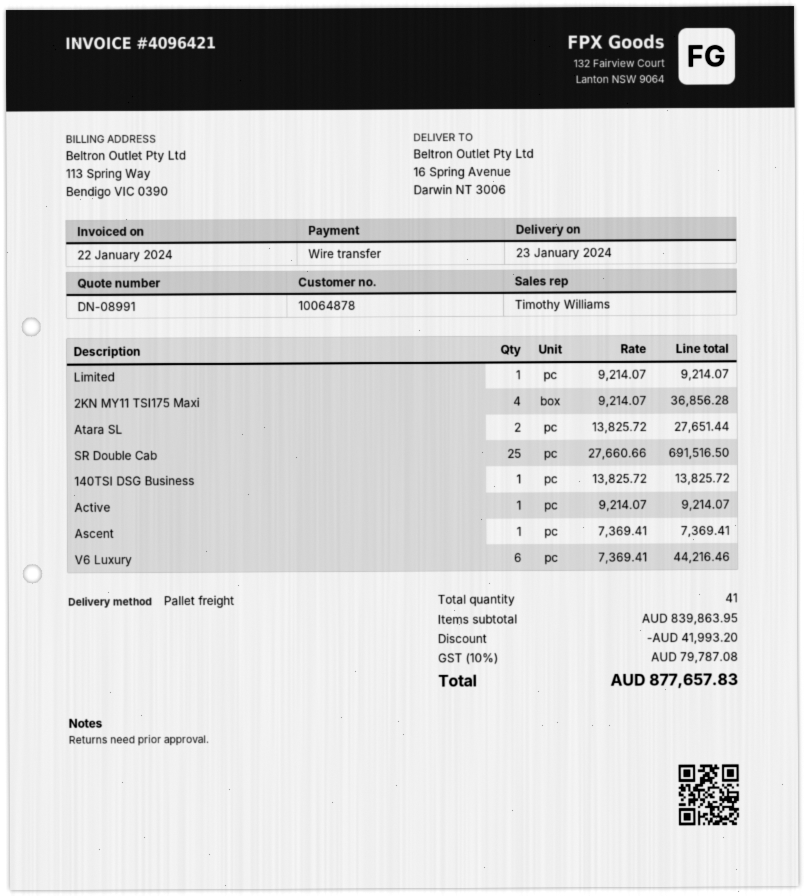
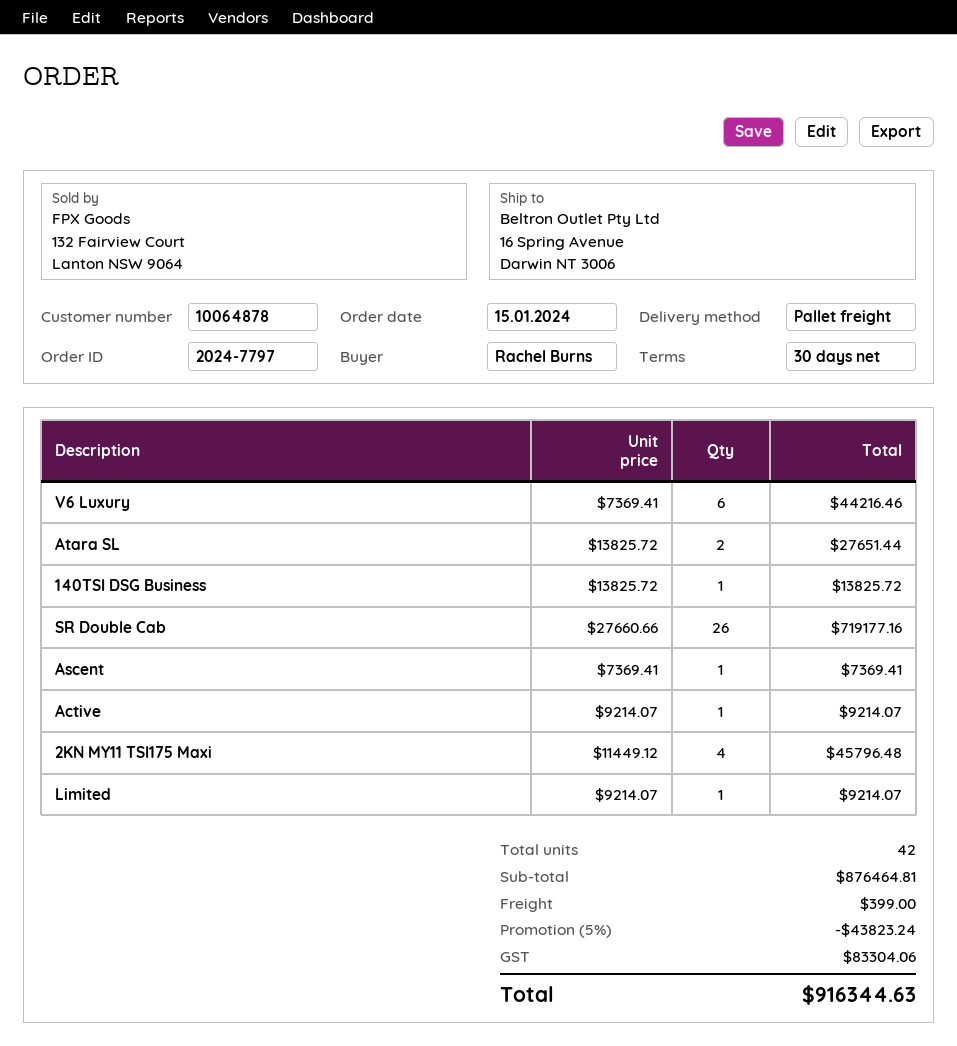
2KN MY11 TSI175 Maxi: 4 x 9214.07 = 36856.28 -> 4 x 11449.12 = 45796.48
SR Double Cab: 25 x 27660.66 = 691516.50 -> 26 x 27660.66 = 719177.16
total quantity: 41 -> 42
subtotal: 839863.95 -> 876464.81
discount: 41993.20 -> 43823.24
shipping: none -> 399.00
tax: 79787.08 -> 83304.06
total: 877657.83 -> 916344.63

